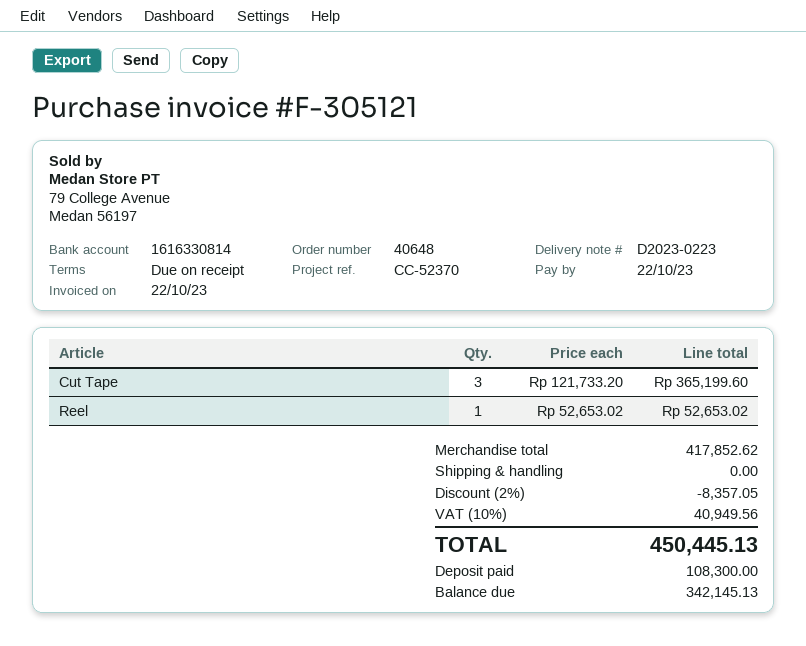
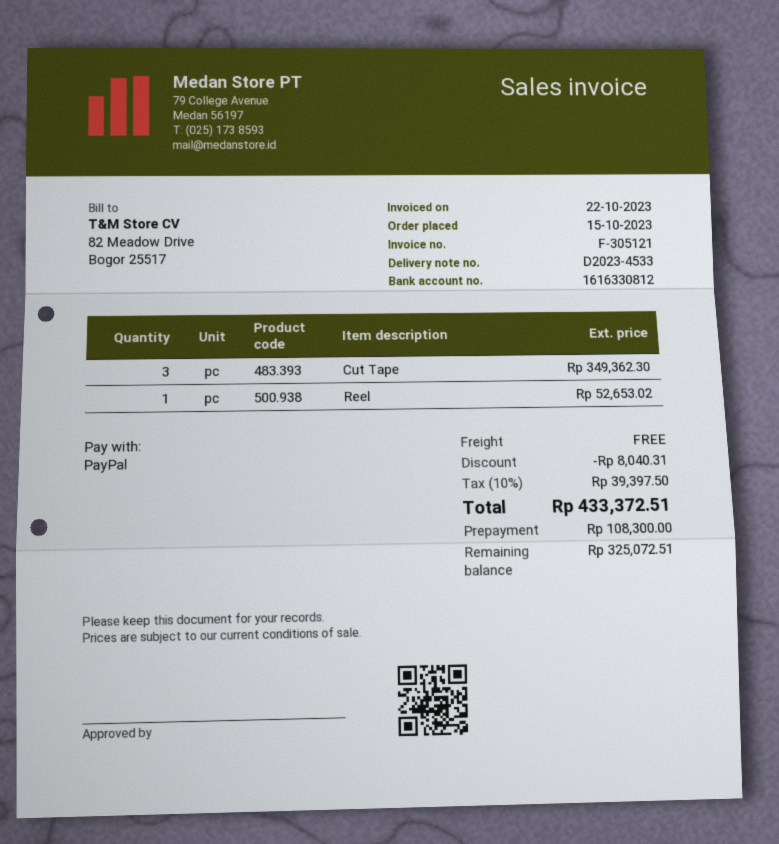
delivery note number: D2023-0223 -> D2023-4533
bank account: 1616330814 -> 1616330812
Cut Tape: 3 for 365199.60 -> 3 for 349362.30
discount: 8357.05 -> 8040.31
tax: 10% = 40949.56 -> 10% = 39397.50
total: 450445.13 -> 433372.51
balance: 342145.13 -> 325072.51

